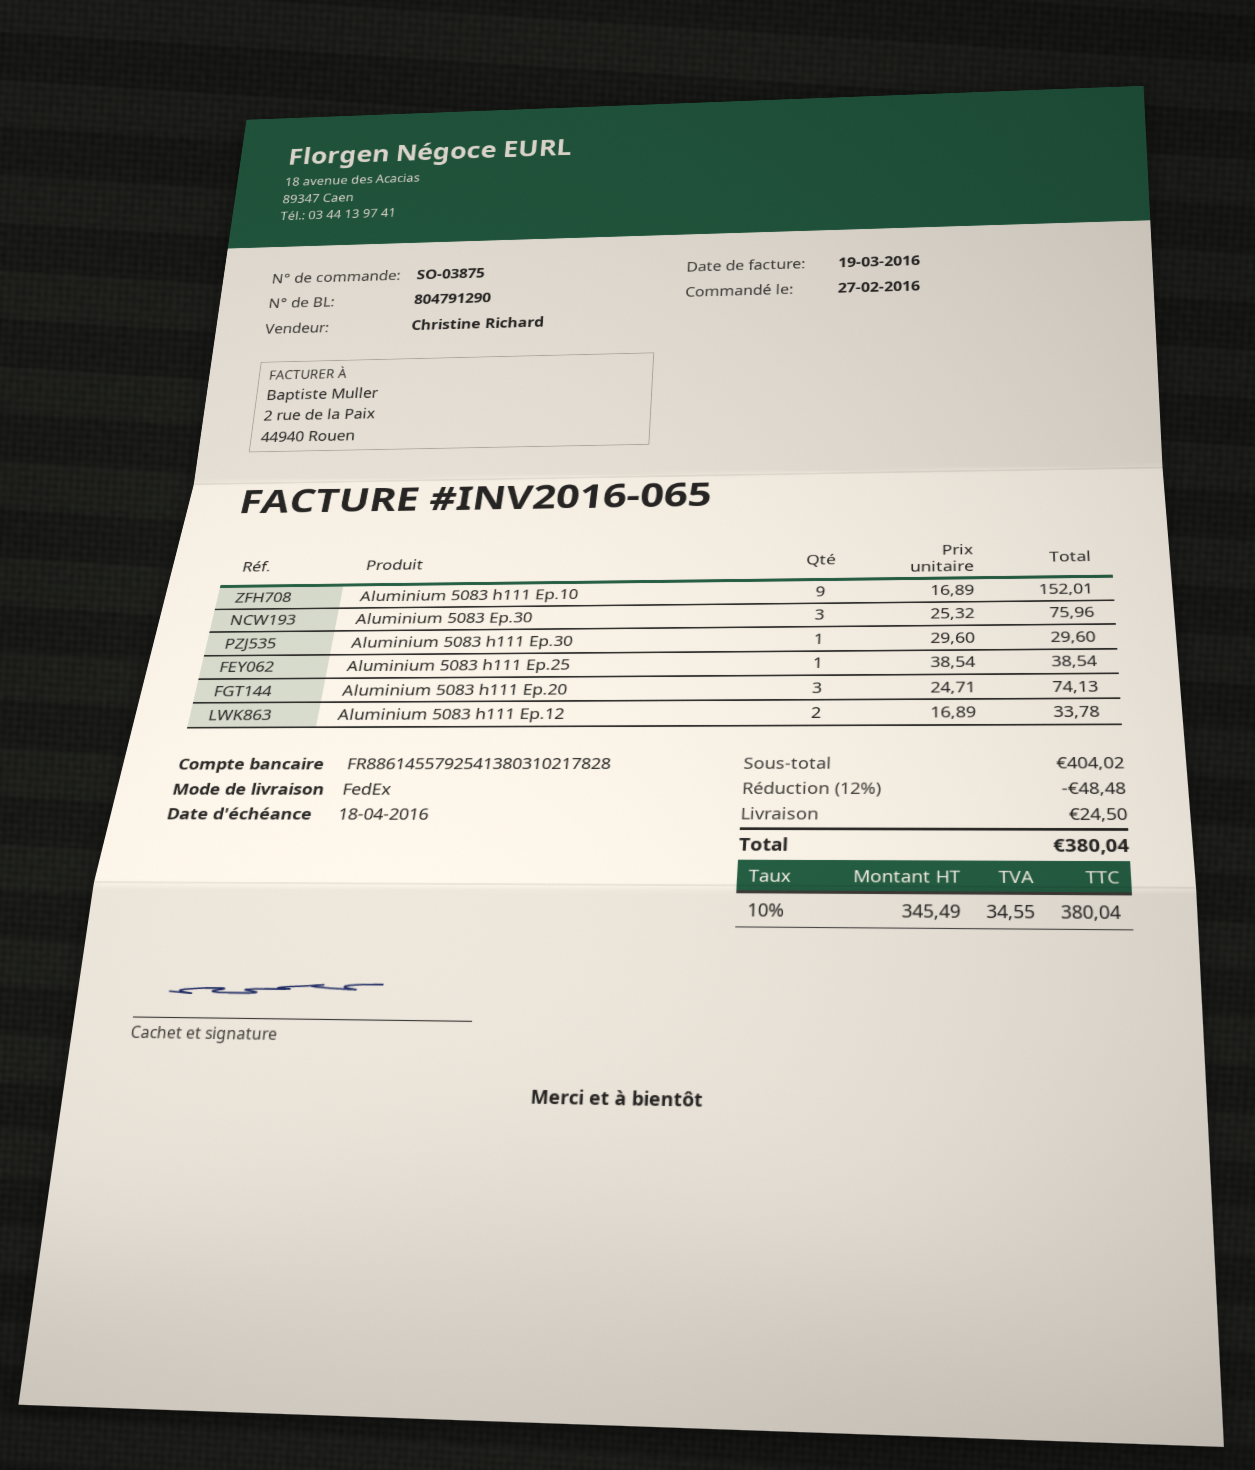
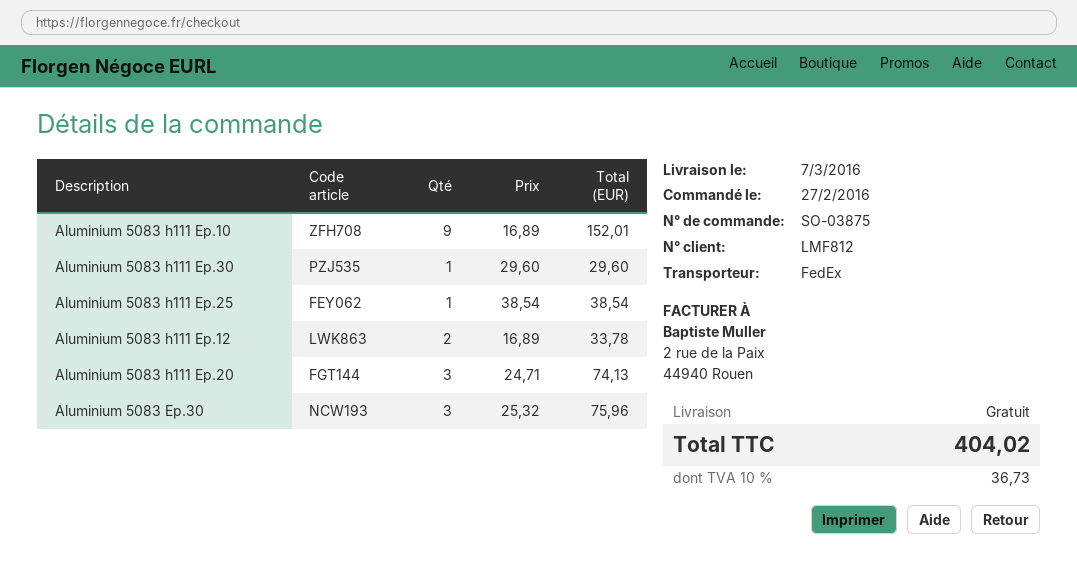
discount: 12% = 48.48 -> none
shipping: 24.50 -> 0.00
tax: 10% = 34.55 -> 10% = 36.73
total: 380.04 -> 404.02

